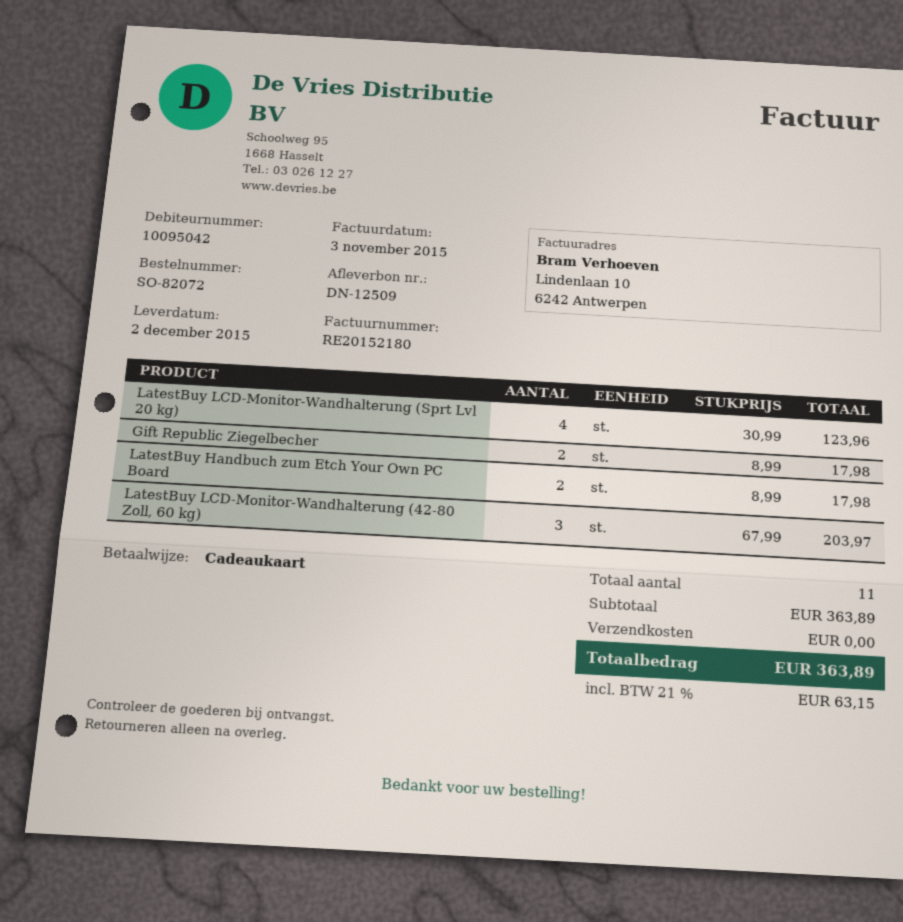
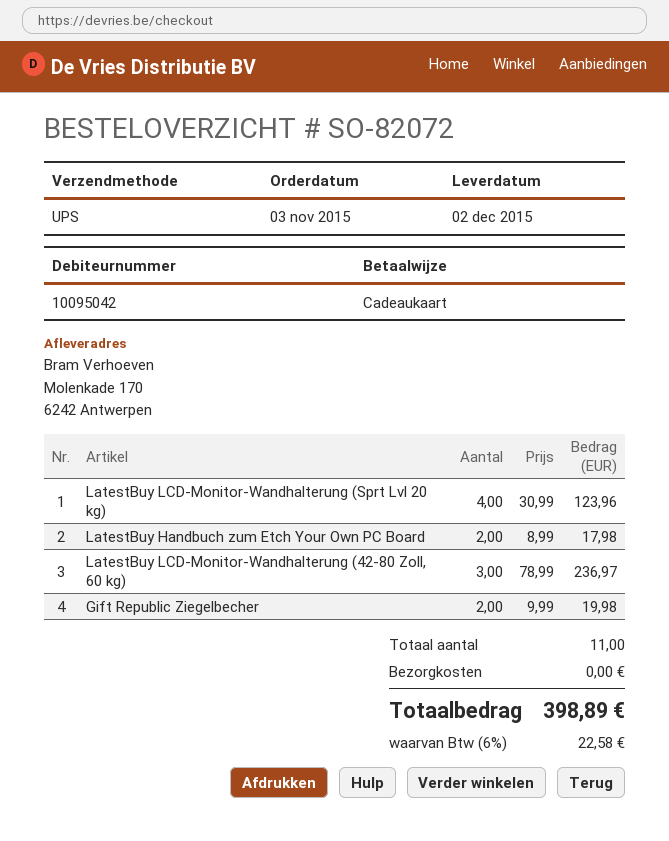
Gift Republic Ziegelbecher: 2 x 8.99 = 17.98 -> 2 x 9.99 = 19.98
LatestBuy LCD-Monitor-Wandhalterung (42-80 Zoll, 60 kg): 3 x 67.99 = 203.97 -> 3 x 78.99 = 236.97
tax: 21% = 63.15 -> 6% = 22.58
total: 363.89 -> 398.89

